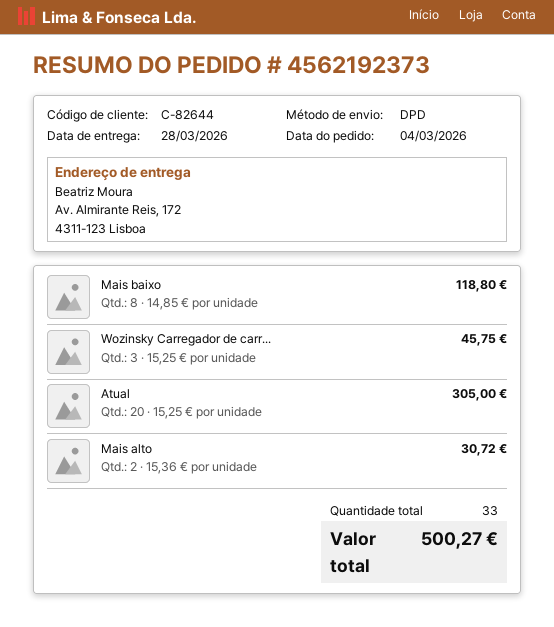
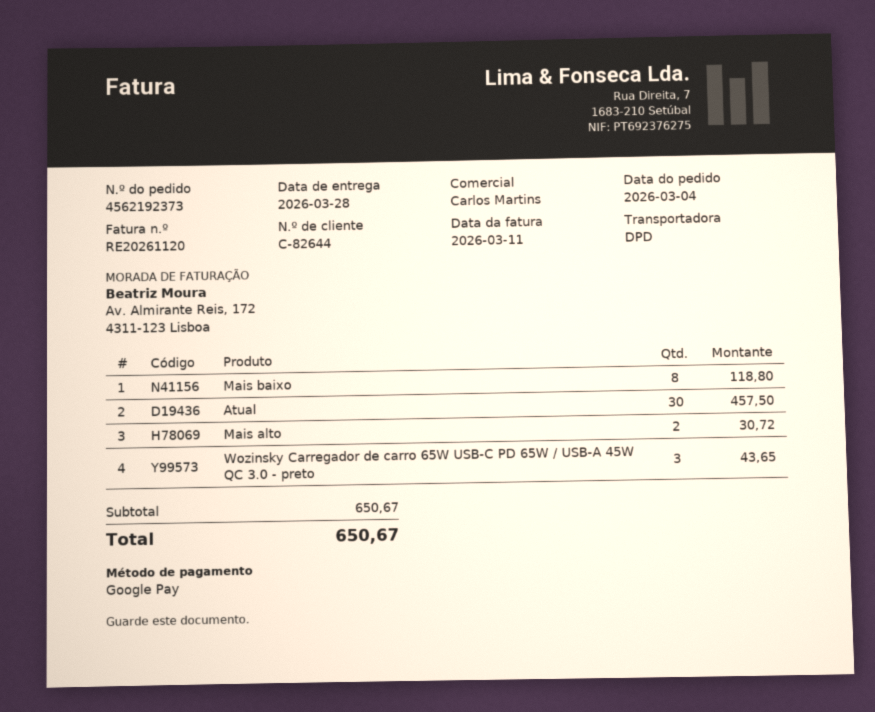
Wozinsky Carregador de carr...: 3 for 45.75 -> 3 for 43.65
Atual: 20 for 305.00 -> 30 for 457.50
total: 500.27 -> 650.67

